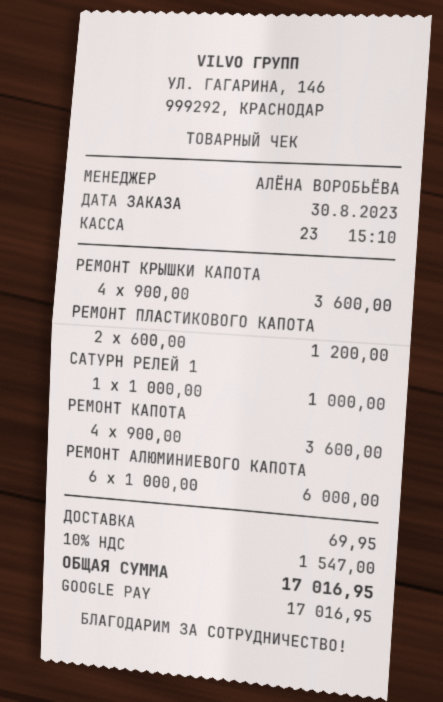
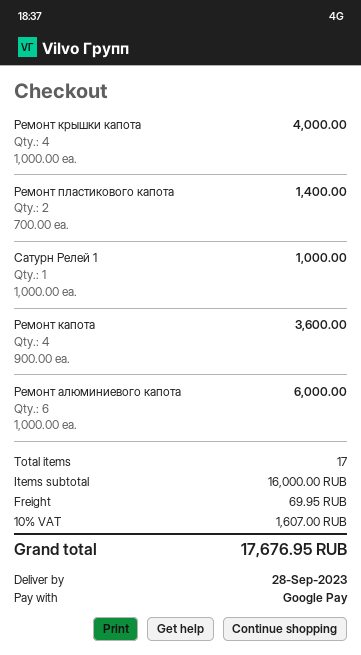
РЕМОНТ КРЫШКИ КАПОТА: 4 x 900.00 = 3600.00 -> 4 x 1000.00 = 4000.00
РЕМОНТ ПЛАСТИКОВОГО КАПОТА: 2 x 600.00 = 1200.00 -> 2 x 700.00 = 1400.00
tax: 10% = 1547.00 -> 10% = 1607.00
total: 17016.95 -> 17676.95

